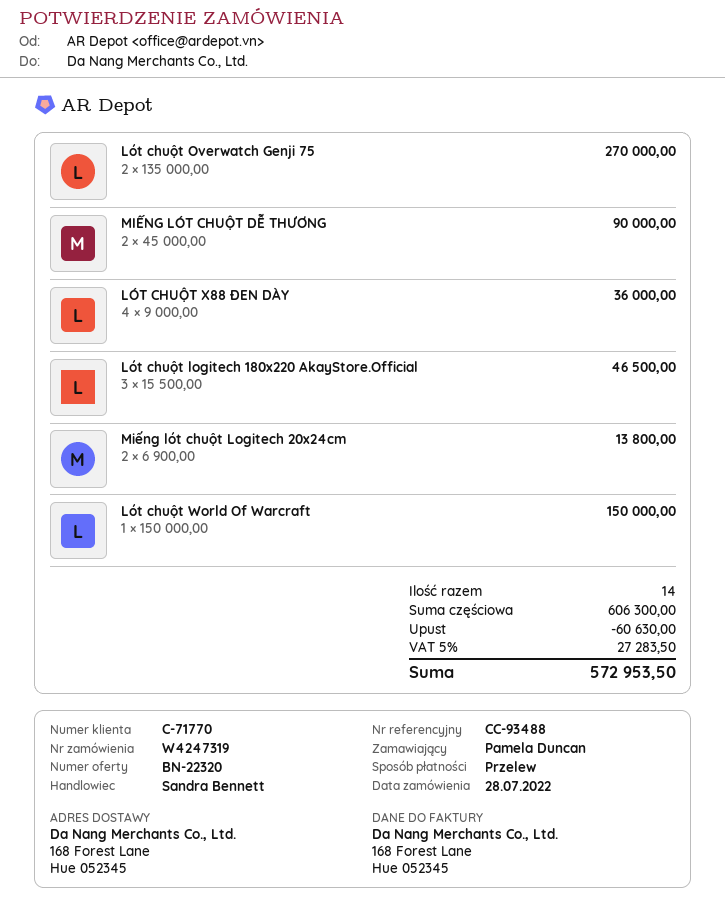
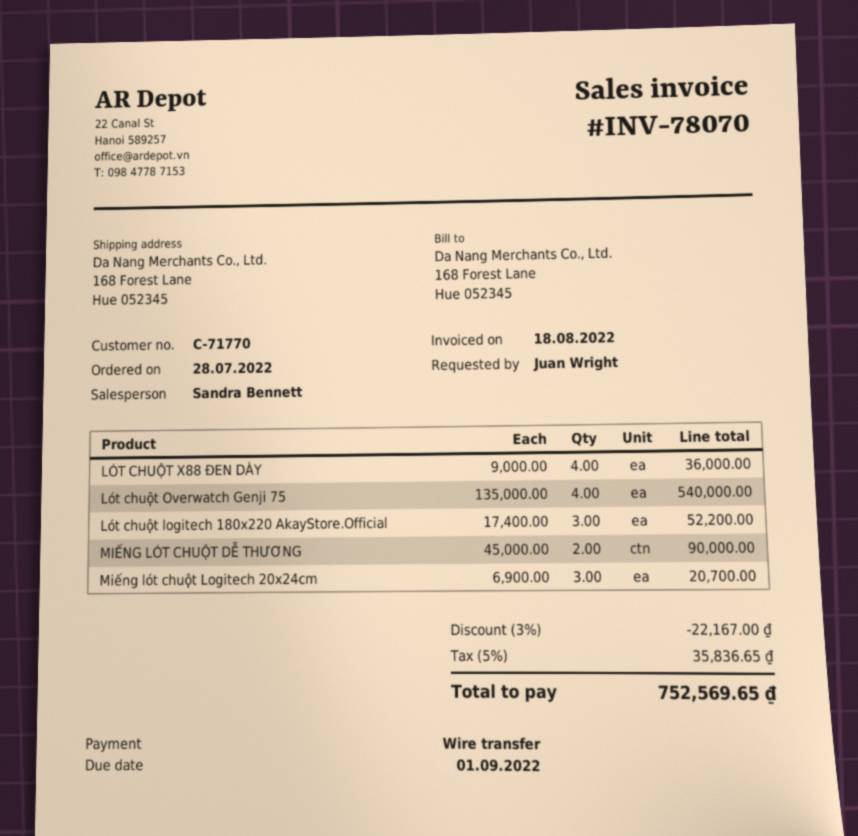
ordered by: Pamela Duncan -> Juan Wright
Lót chuột Overwatch Genji 75: 2 x 135000.00 = 270000.00 -> 4 x 135000.00 = 540000.00
Lót chuột logitech 180x220 AkayStore.Official: 3 x 15500.00 = 46500.00 -> 3 x 17400.00 = 52200.00
Miếng lót chuột Logitech 20x24cm: 2 x 6900.00 = 13800.00 -> 3 x 6900.00 = 20700.00
Lót chuột World Of Warcraft: 1 x 150000.00 = 150000.00 -> none
discount: 60630.00 -> 22167.00
tax: 5% = 27283.50 -> 5% = 35836.65
total: 572953.50 -> 752569.65

